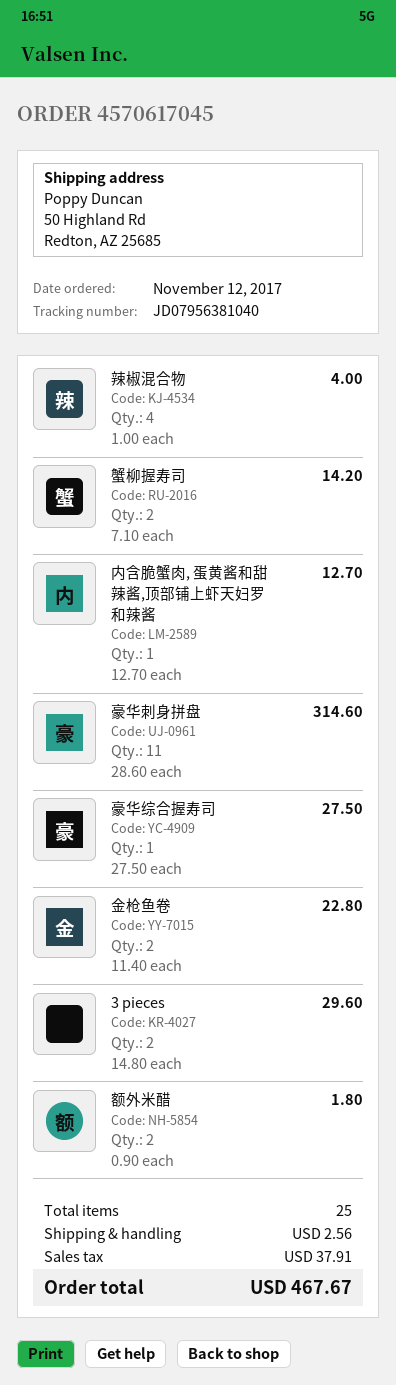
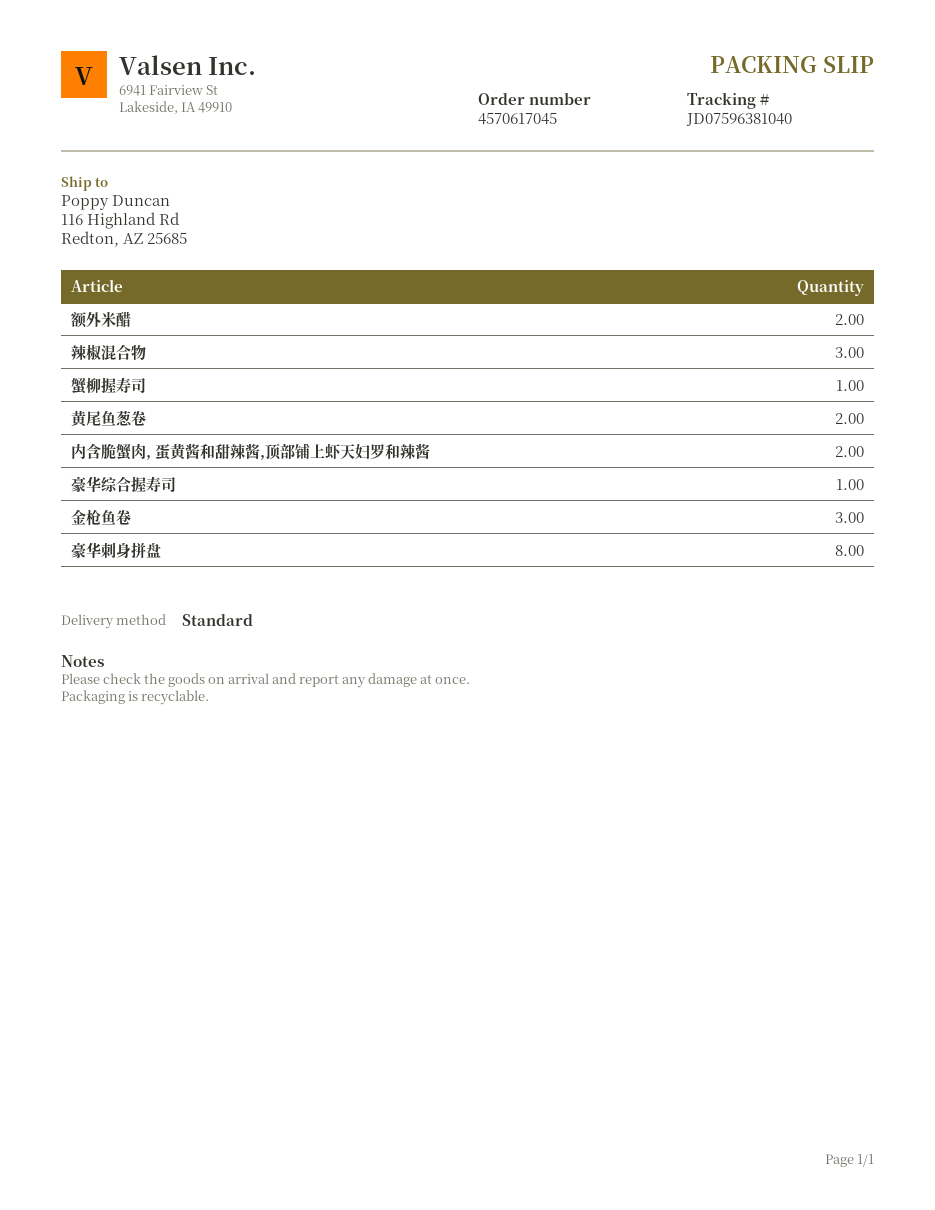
tracking number: JD07956381040 -> JD07596381040
ship to: 50 Highland Rd, Redton, AZ 25685 -> 116 Highland Rd, Redton, AZ 25685
辣椒混合物: 4 -> 3
蟹柳握寿司: 2 -> 1
内含脆蟹肉, 蛋黄酱和甜辣酱,顶部铺上虾天妇罗和辣酱: 1 -> 2
豪华刺身拼盘: 11 -> 8
金枪鱼卷: 2 -> 3
3 pieces: 2 -> none
黄尾鱼葱卷: none -> 2

